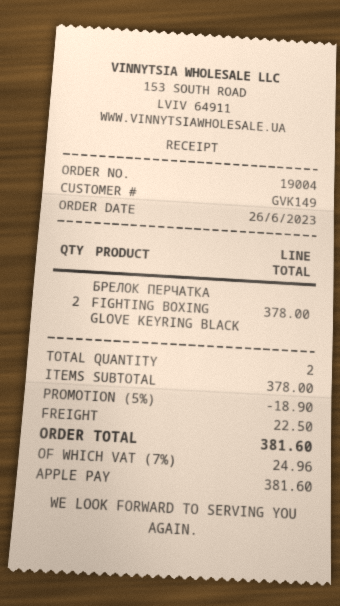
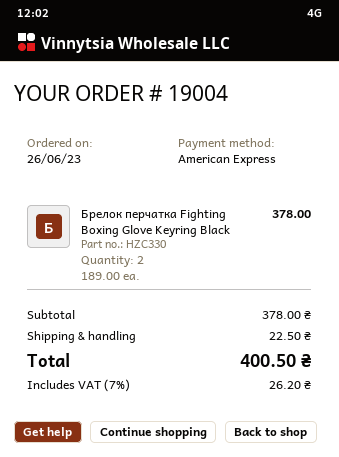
payment method: Apple Pay -> American Express
discount: 5% = 18.90 -> none
tax: 7% = 24.96 -> 7% = 26.20
total: 381.60 -> 400.50

